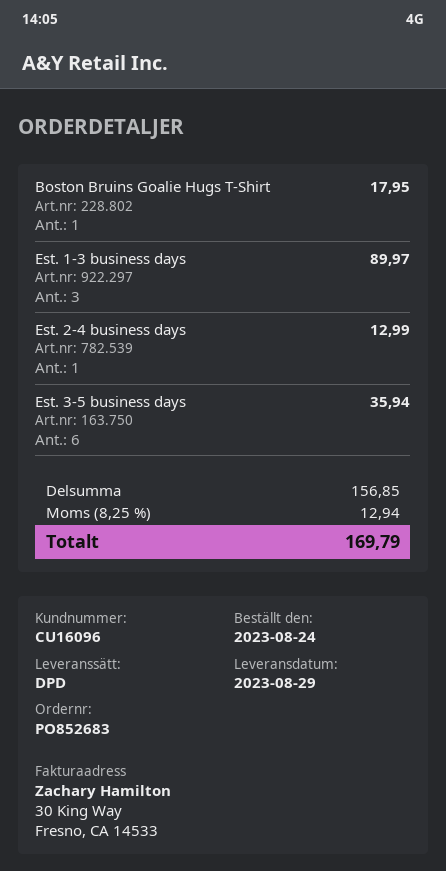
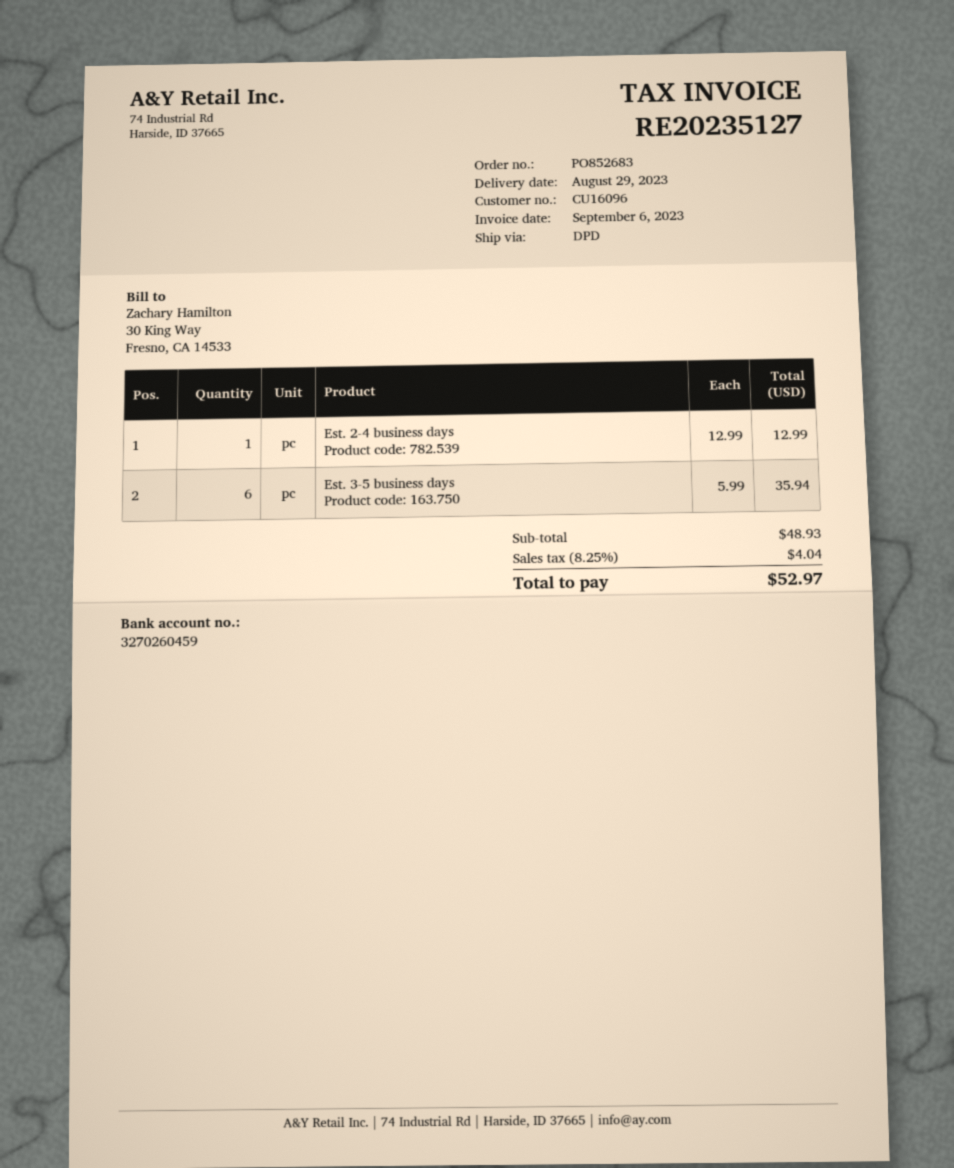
Boston Bruins Goalie Hugs T-Shirt: 1 for 17.95 -> none
Est. 1-3 business days: 3 for 89.97 -> none
subtotal: 156.85 -> 48.93
tax: 8.25% = 12.94 -> 8.25% = 4.04
total: 169.79 -> 52.97

